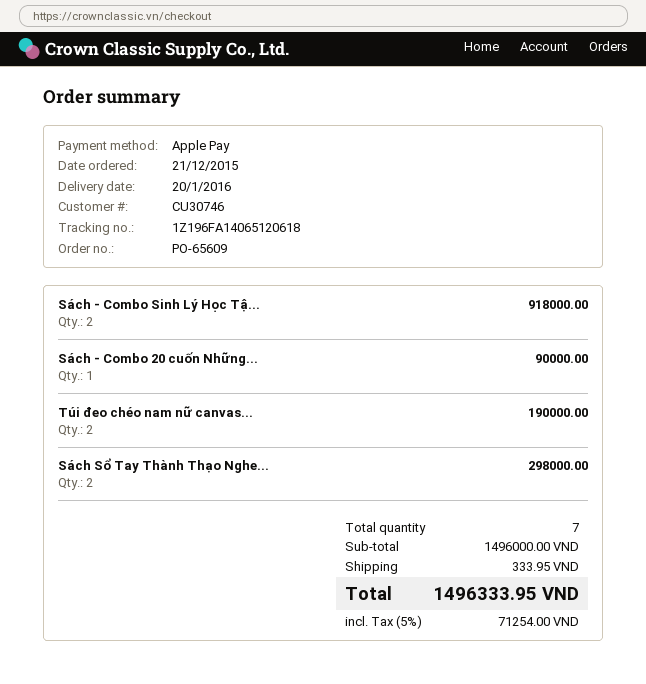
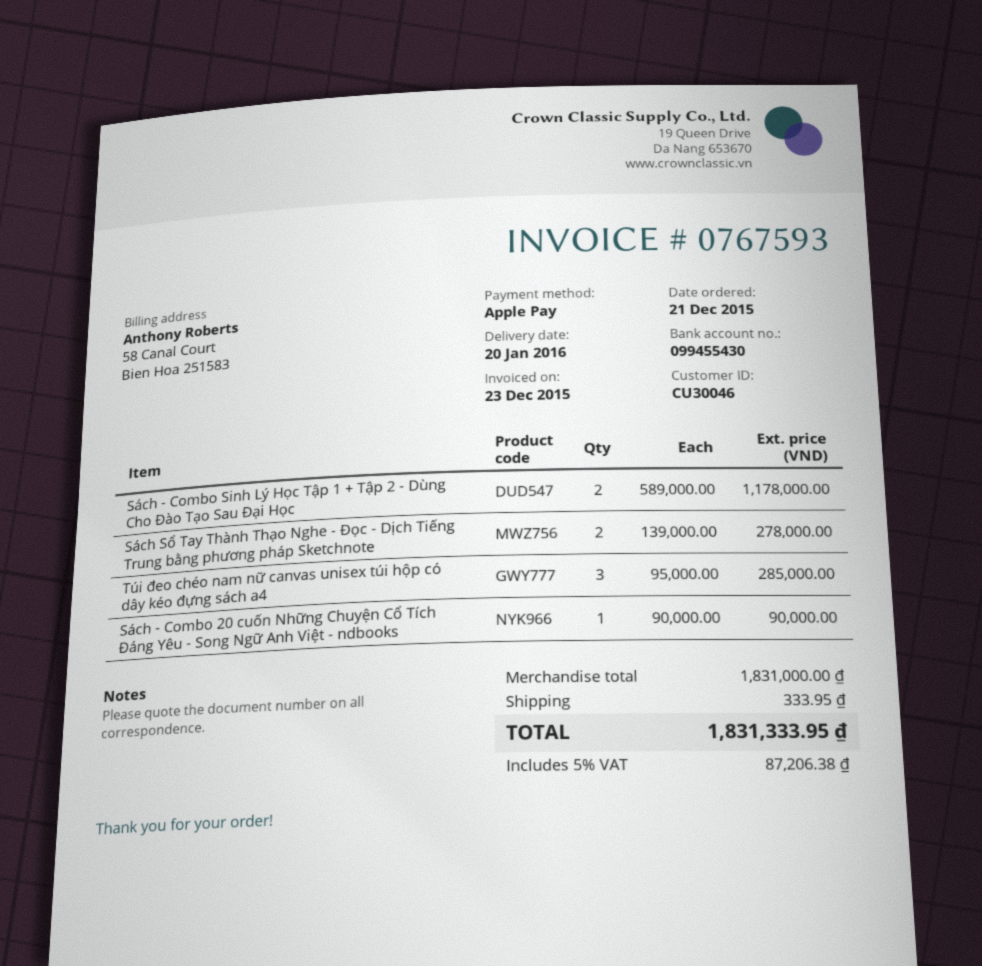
customer number: CU30746 -> CU30046
Sách - Combo Sinh Lý Học Tậ...: 2 for 918000.00 -> 2 for 1178000.00
Túi đeo chéo nam nữ canvas...: 2 for 190000.00 -> 3 for 285000.00
Sách Sổ Tay Thành Thạo Nghe...: 2 for 298000.00 -> 2 for 278000.00
subtotal: 1496000.00 -> 1831000.00
tax: 5% = 71254.00 -> 5% = 87206.38
total: 1496333.95 -> 1831333.95

